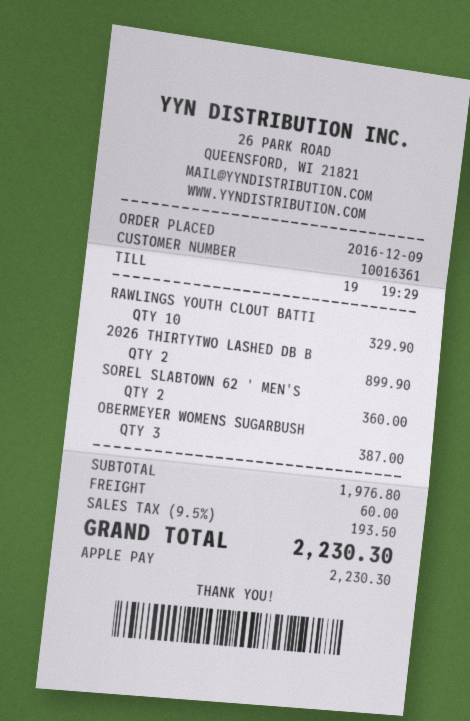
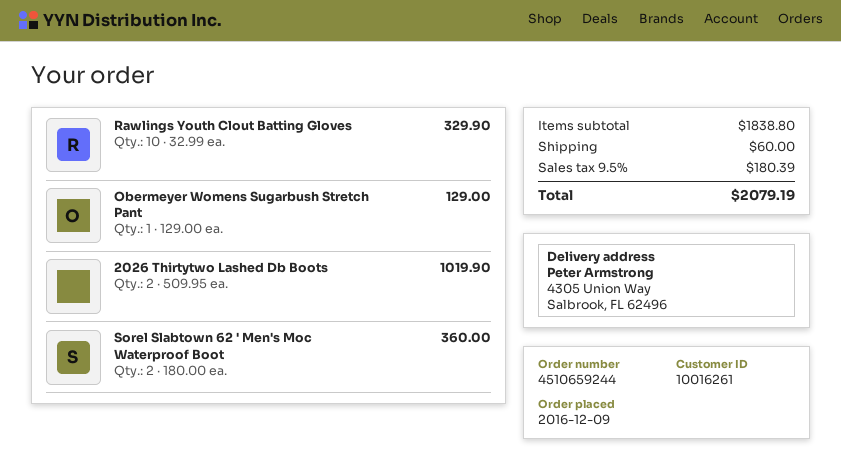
customer number: 10016361 -> 10016261
2026 THIRTYTWO LASHED DB B: 2 for 899.90 -> 2 for 1019.90
OBERMEYER WOMENS SUGARBUSH: 3 for 387.00 -> 1 for 129.00
subtotal: 1976.80 -> 1838.80
tax: 9.5% = 193.50 -> 9.5% = 180.39
total: 2230.30 -> 2079.19

